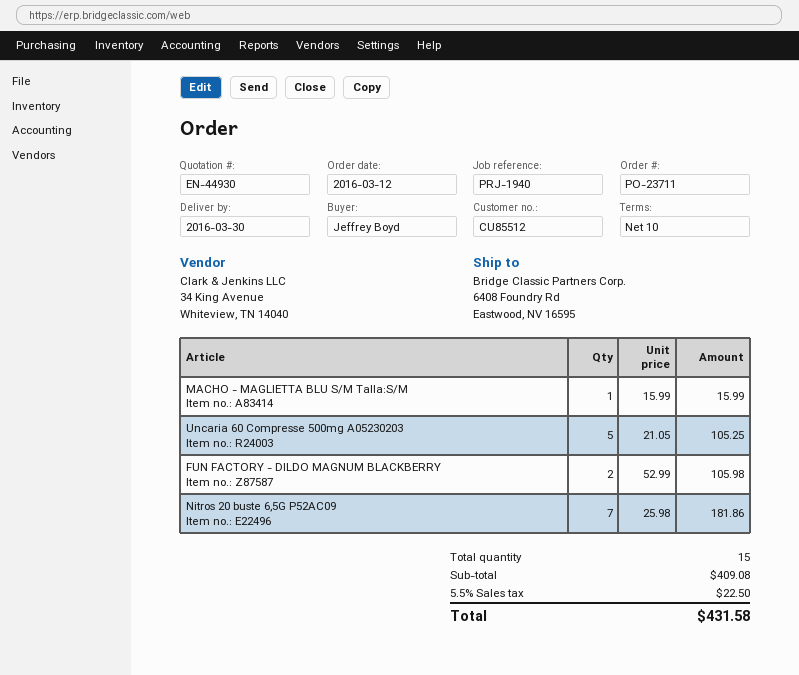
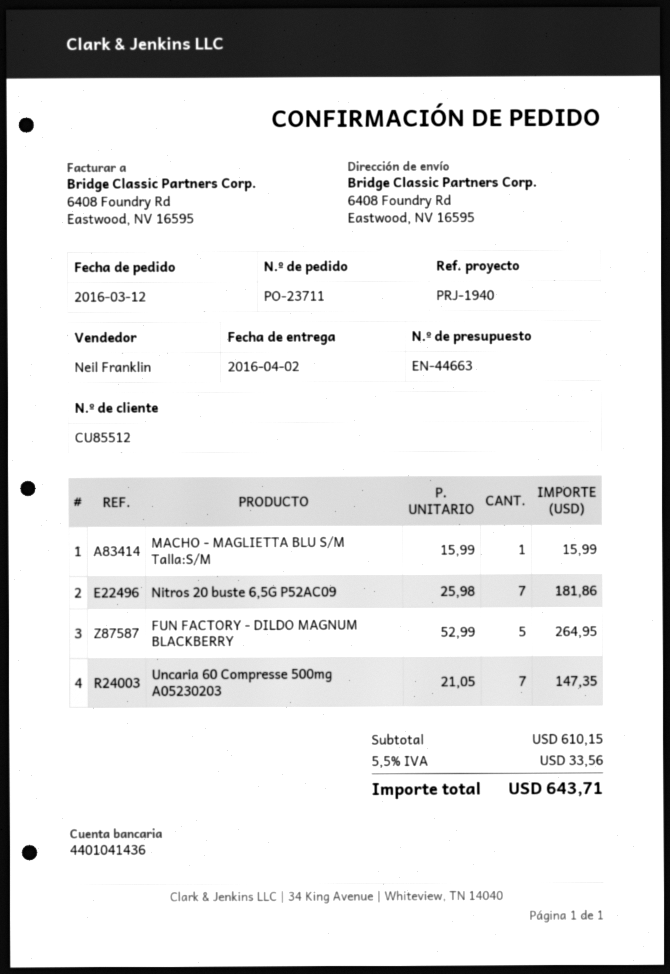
quote number: EN-44930 -> EN-44663
delivery date: 2016-03-30 -> 2016-04-02
Uncaria 60 Compresse 500mg A05230203: 5 x 21.05 = 105.25 -> 7 x 21.05 = 147.35
FUN FACTORY - DILDO MAGNUM BLACKBERRY: 2 x 52.99 = 105.98 -> 5 x 52.99 = 264.95
subtotal: 409.08 -> 610.15
tax: 5.5% = 22.50 -> 5.5% = 33.56
total: 431.58 -> 643.71

